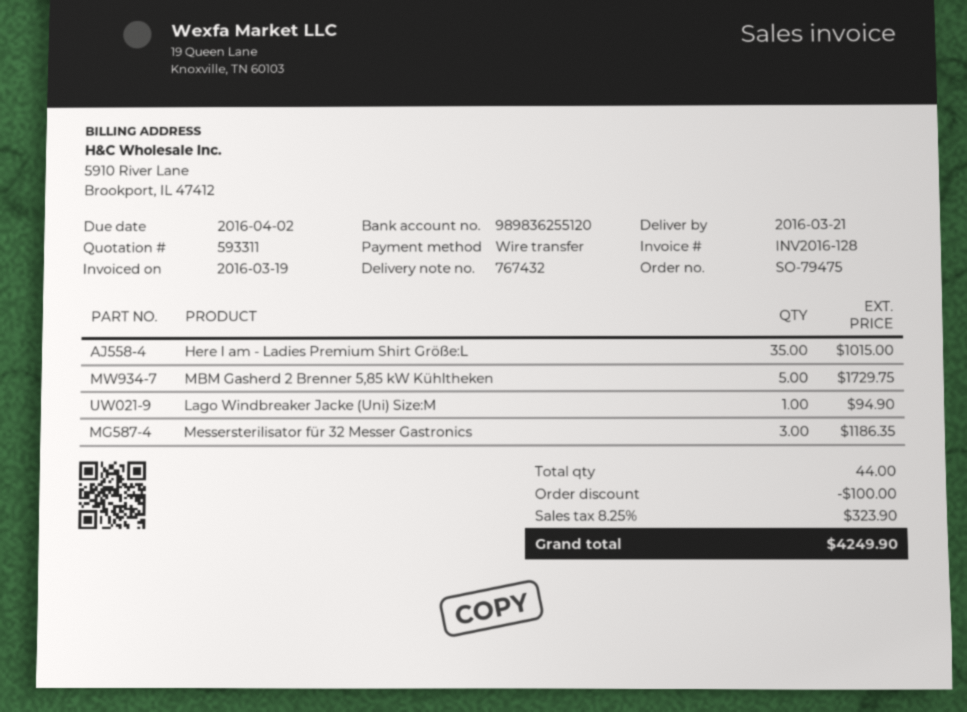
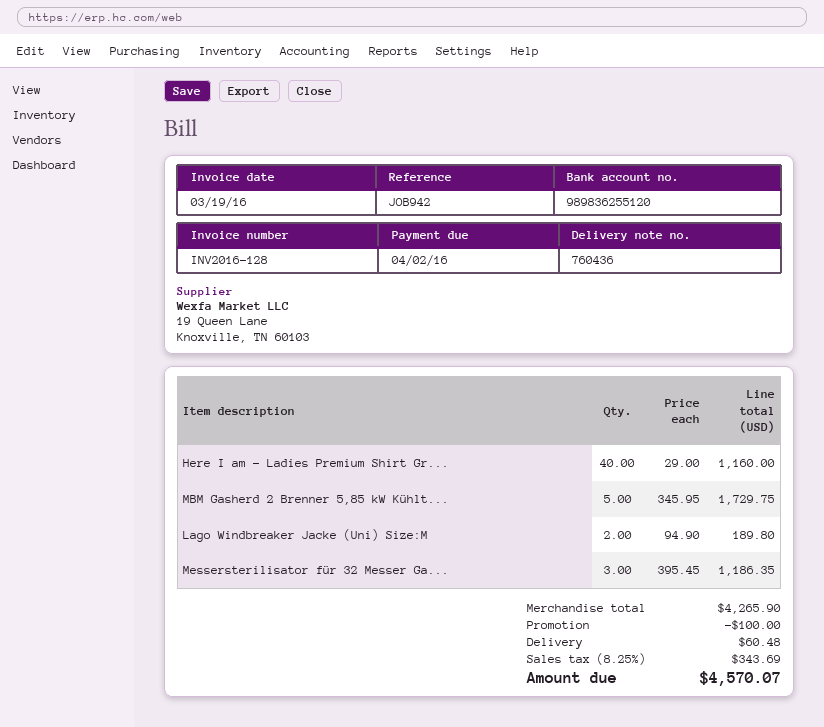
delivery note number: 767432 -> 760436
Here I am - Ladies Premium Shirt Größe:L: 35 for 1015.00 -> 40 for 1160.00
Lago Windbreaker Jacke (Uni) Size:M: 1 for 94.90 -> 2 for 189.80
shipping: none -> 60.48
tax: 8.25% = 323.90 -> 8.25% = 343.69
total: 4249.90 -> 4570.07

